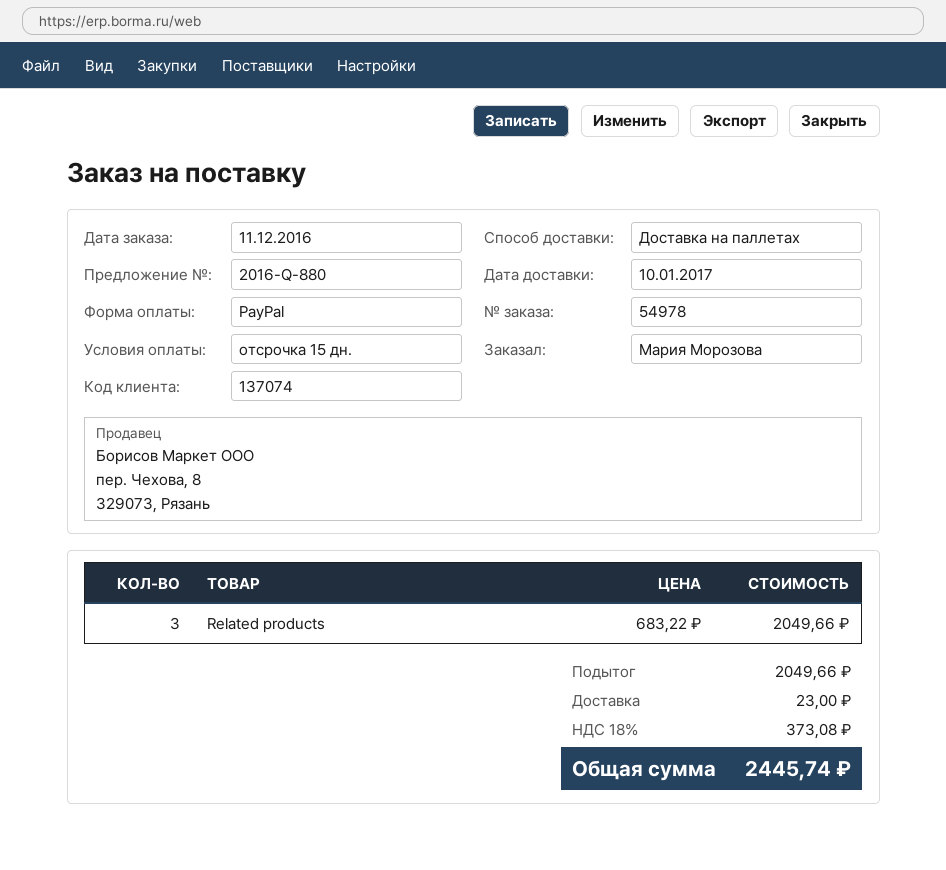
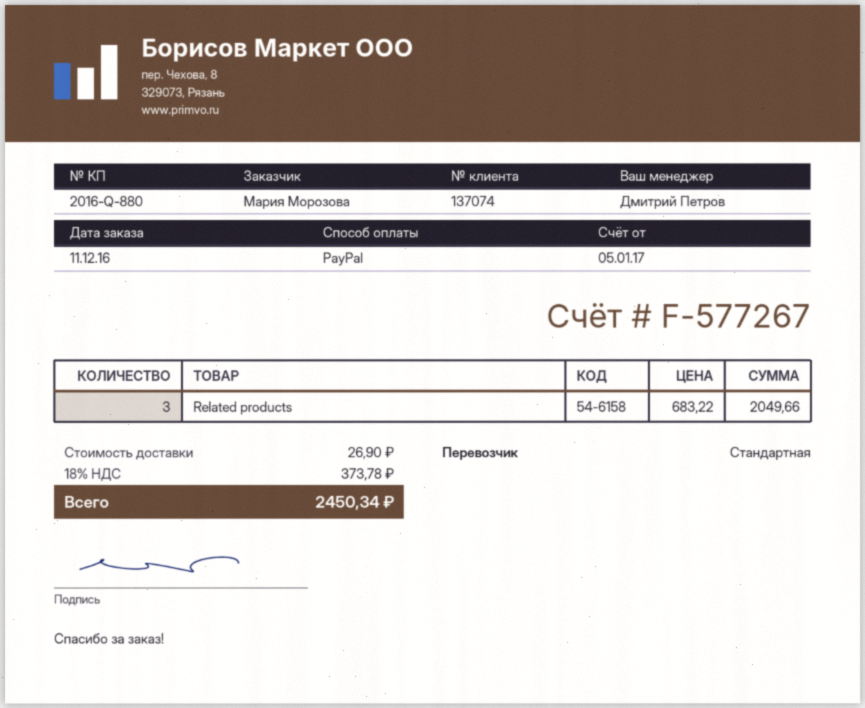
shipping method: pallet freight -> standard
shipping: 23.00 -> 26.90
tax: 18% = 373.08 -> 18% = 373.78
total: 2445.74 -> 2450.34

